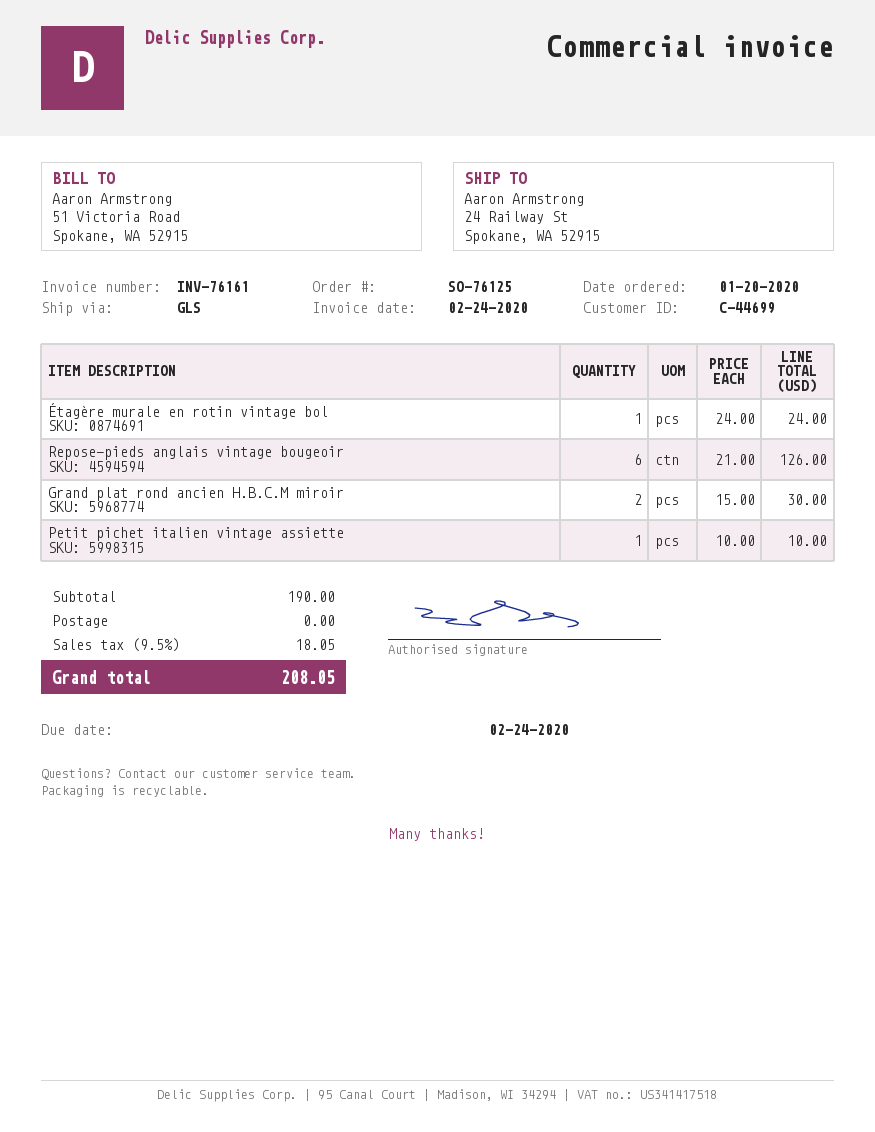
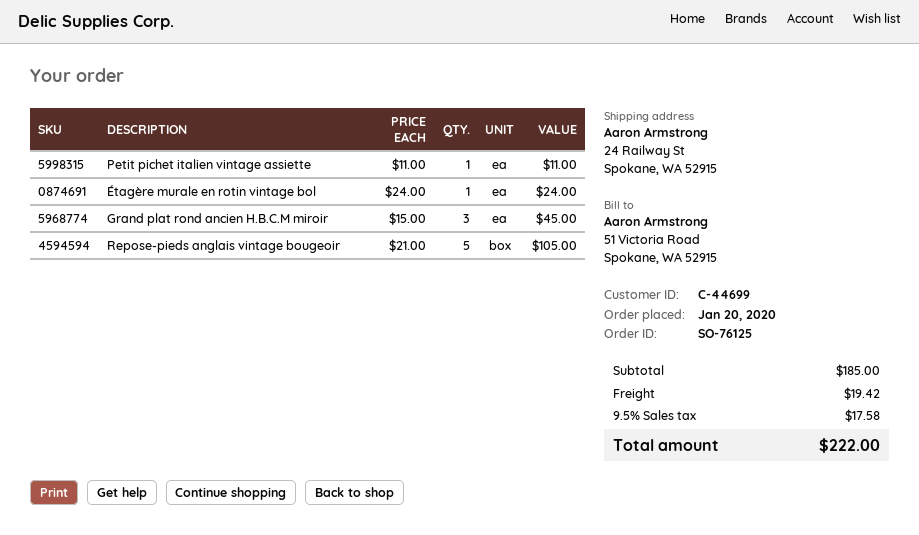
Repose-pieds anglais vintage bougeoir: 6 x 21.00 = 126.00 -> 5 x 21.00 = 105.00
Grand plat rond ancien H.B.C.M miroir: 2 x 15.00 = 30.00 -> 3 x 15.00 = 45.00
Petit pichet italien vintage assiette: 1 x 10.00 = 10.00 -> 1 x 11.00 = 11.00
subtotal: 190.00 -> 185.00
shipping: 0.00 -> 19.42
tax: 9.5% = 18.05 -> 9.5% = 17.58
total: 208.05 -> 222.00

